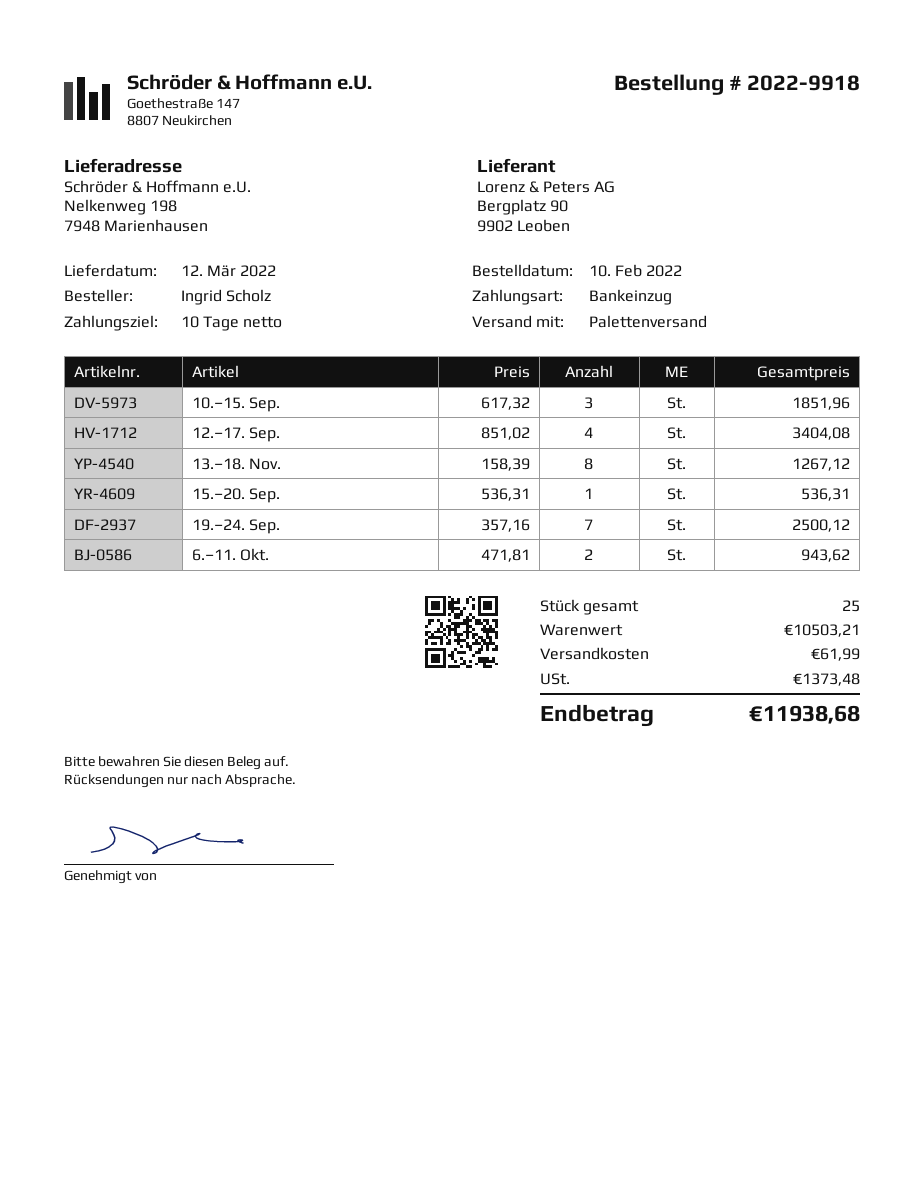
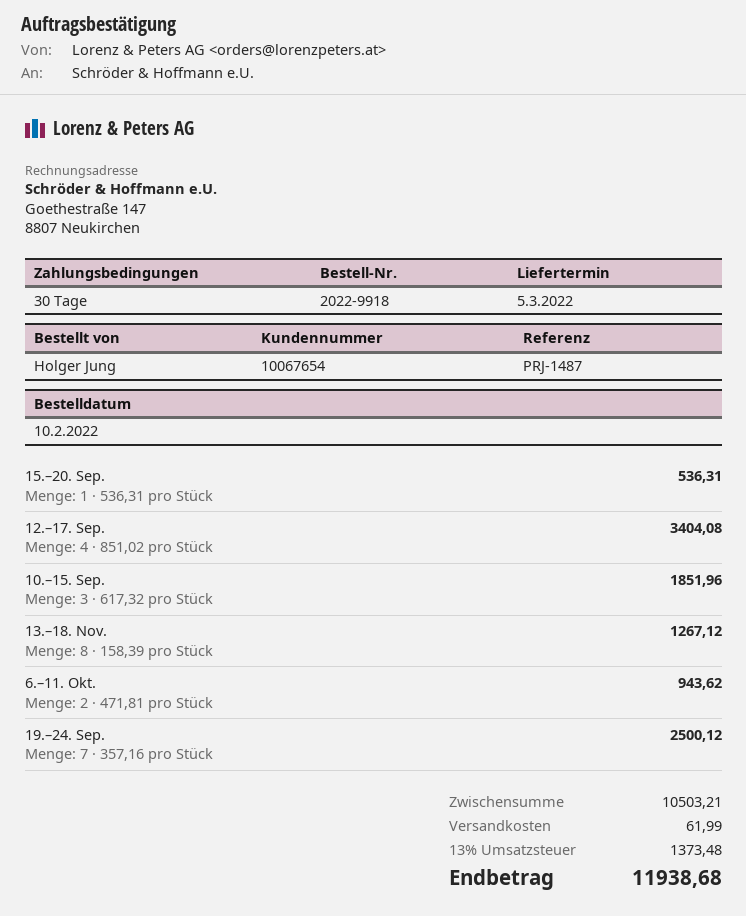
delivery date: 2022-03-12 -> 2022-03-05
payment terms: 10 days -> 30 days
ordered by: Ingrid Scholz -> Holger Jung

